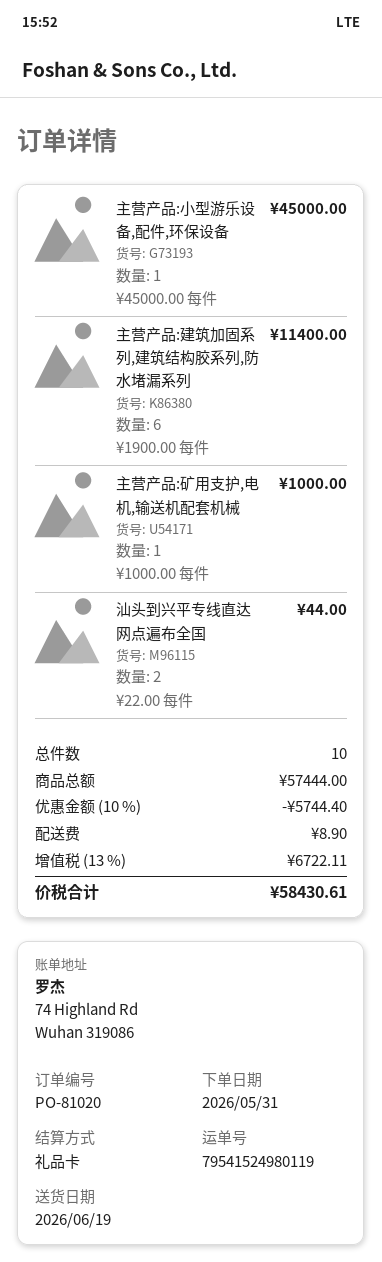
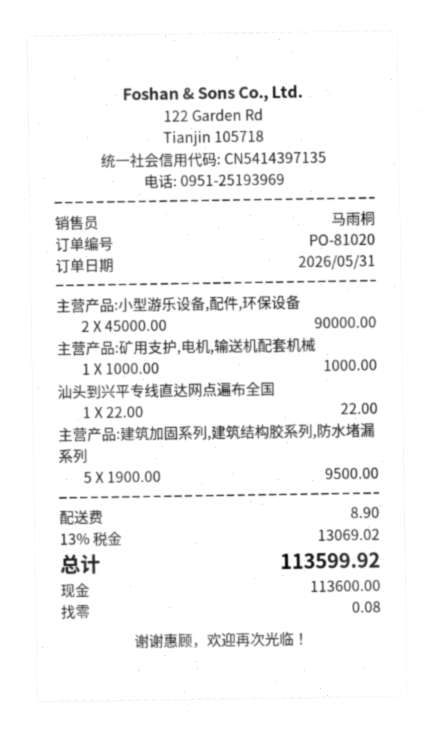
payment method: gift card -> cash
主营产品:小型游乐设备,配件,环保设备: 1 x 45000.00 = 45000.00 -> 2 x 45000.00 = 90000.00
主营产品:建筑加固系列,建筑结构胶系列,防水堵漏系列: 6 x 1900.00 = 11400.00 -> 5 x 1900.00 = 9500.00
汕头到兴平专线直达网点遍布全国: 2 x 22.00 = 44.00 -> 1 x 22.00 = 22.00
discount: 10% = 5744.40 -> none
tax: 13% = 6722.11 -> 13% = 13069.02
total: 58430.61 -> 113599.92

